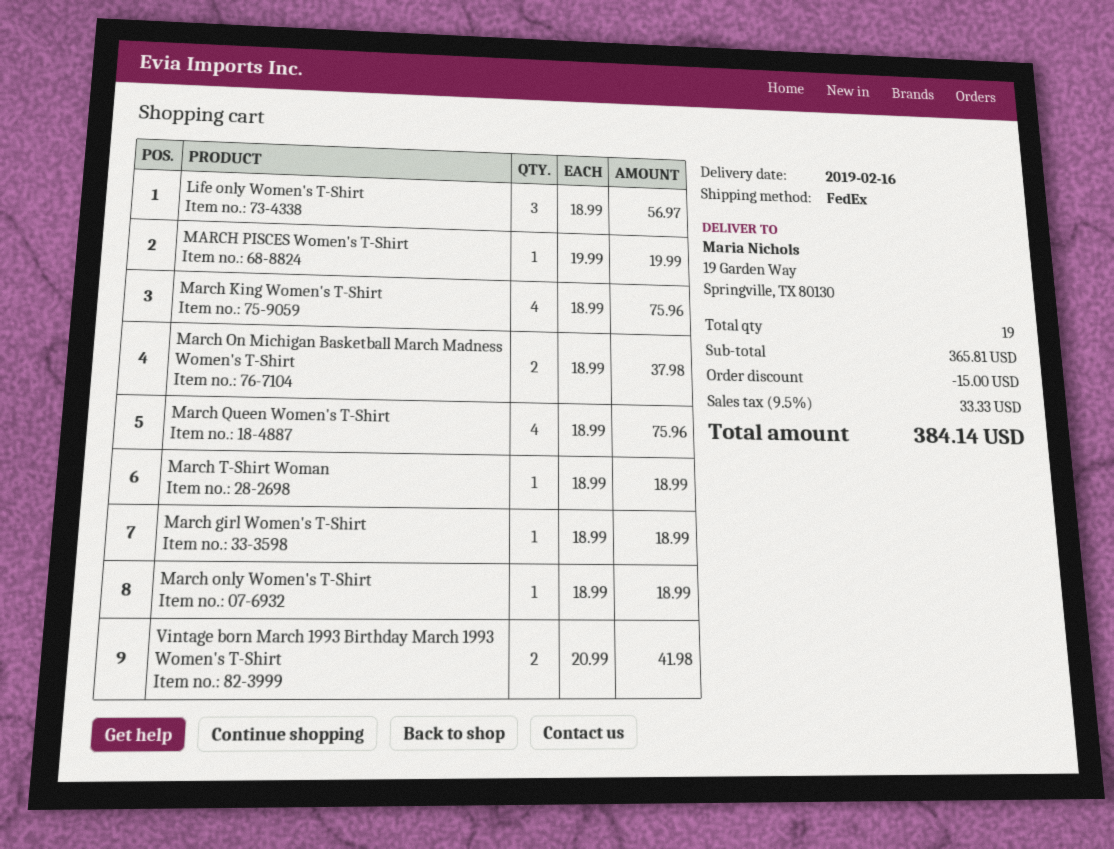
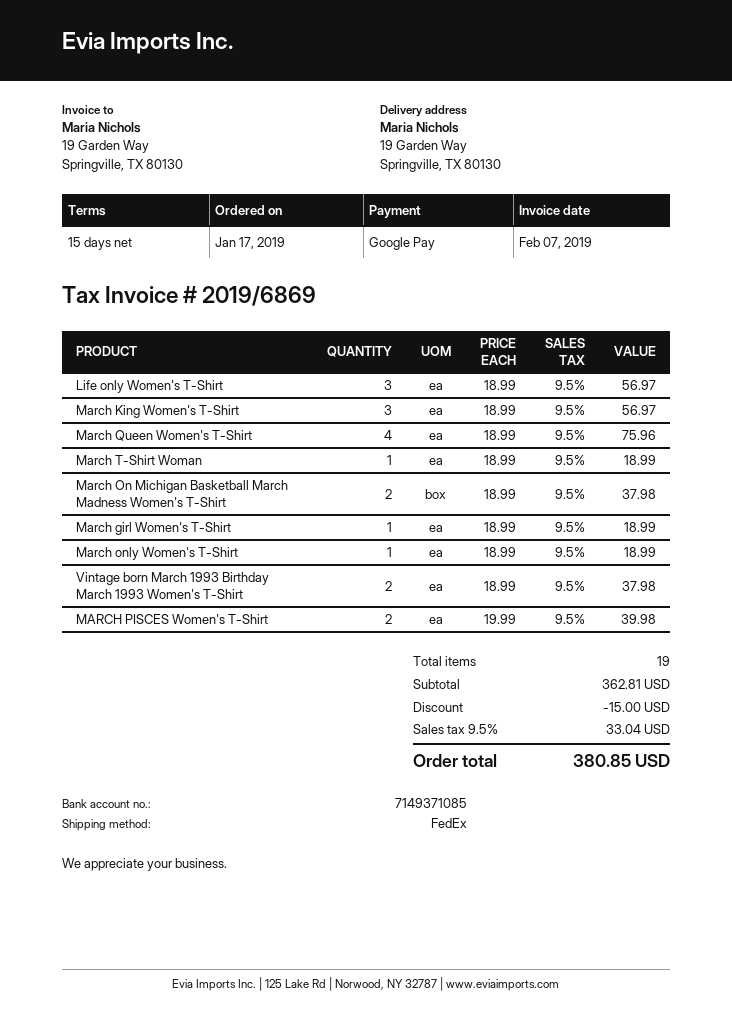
MARCH PISCES Women's T-Shirt: 1 x 19.99 = 19.99 -> 2 x 19.99 = 39.98
March King Women's T-Shirt: 4 x 18.99 = 75.96 -> 3 x 18.99 = 56.97
Vintage born March 1993 Birthday March 1993 Women's T-Shirt: 2 x 20.99 = 41.98 -> 2 x 18.99 = 37.98
subtotal: 365.81 -> 362.81
tax: 9.5% = 33.33 -> 9.5% = 33.04
total: 384.14 -> 380.85

